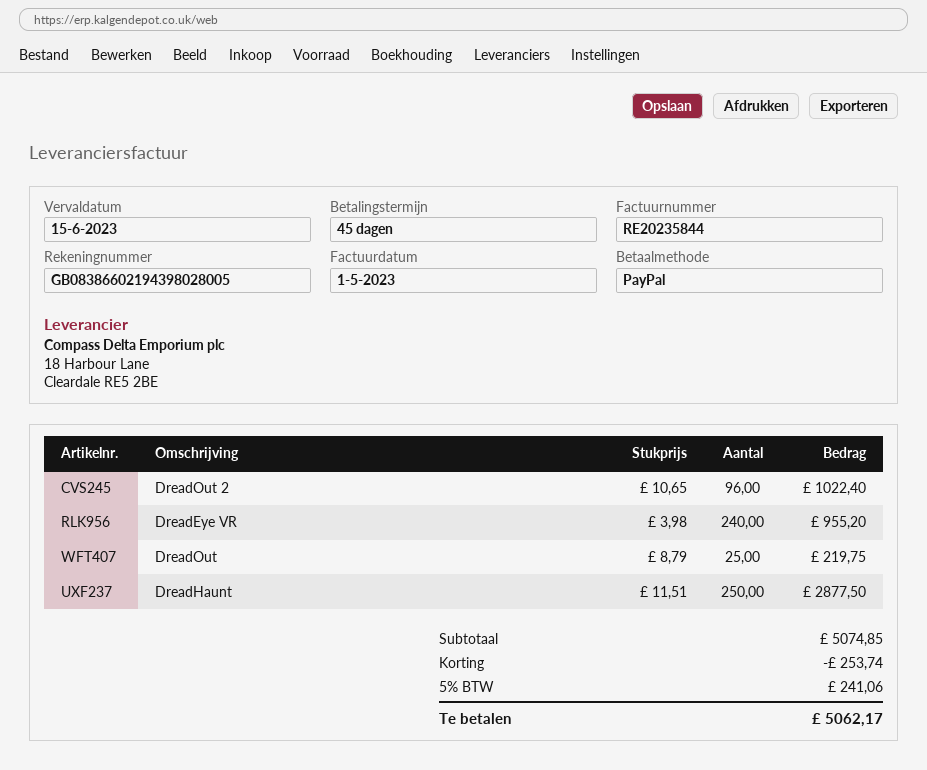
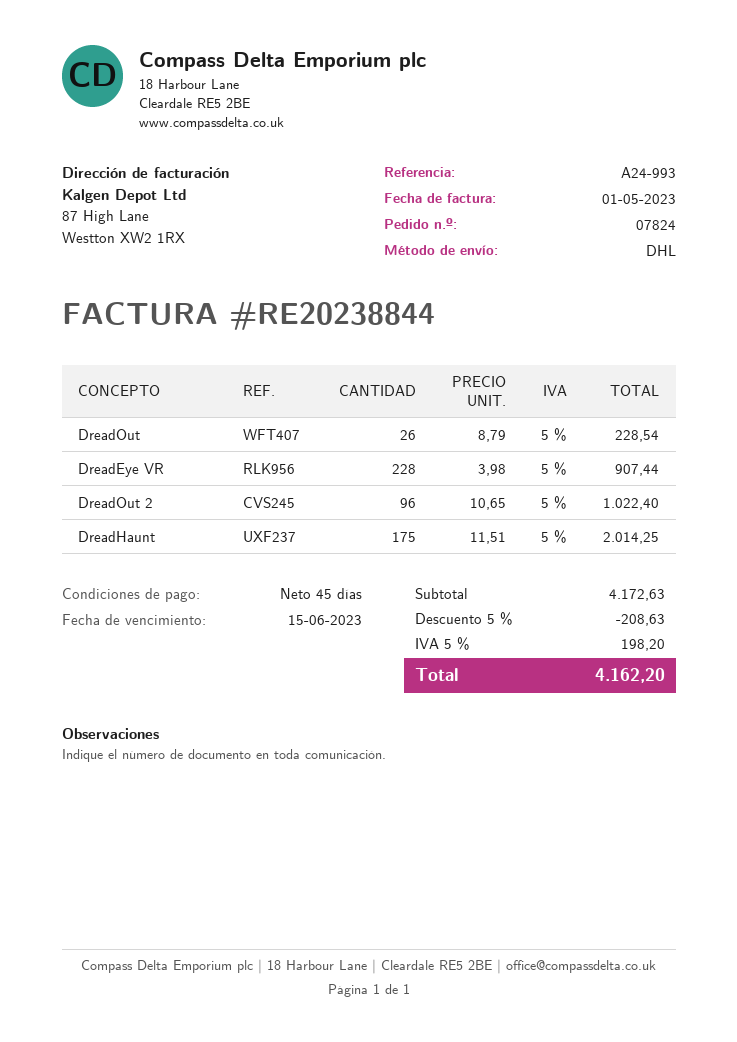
invoice number: RE20235844 -> RE20238844
DreadEye VR: 240 x 3.98 = 955.20 -> 228 x 3.98 = 907.44
DreadOut: 25 x 8.79 = 219.75 -> 26 x 8.79 = 228.54
DreadHaunt: 250 x 11.51 = 2877.50 -> 175 x 11.51 = 2014.25
subtotal: 5074.85 -> 4172.63
discount: 253.74 -> 208.63
tax: 5% = 241.06 -> 5% = 198.20
total: 5062.17 -> 4162.20

